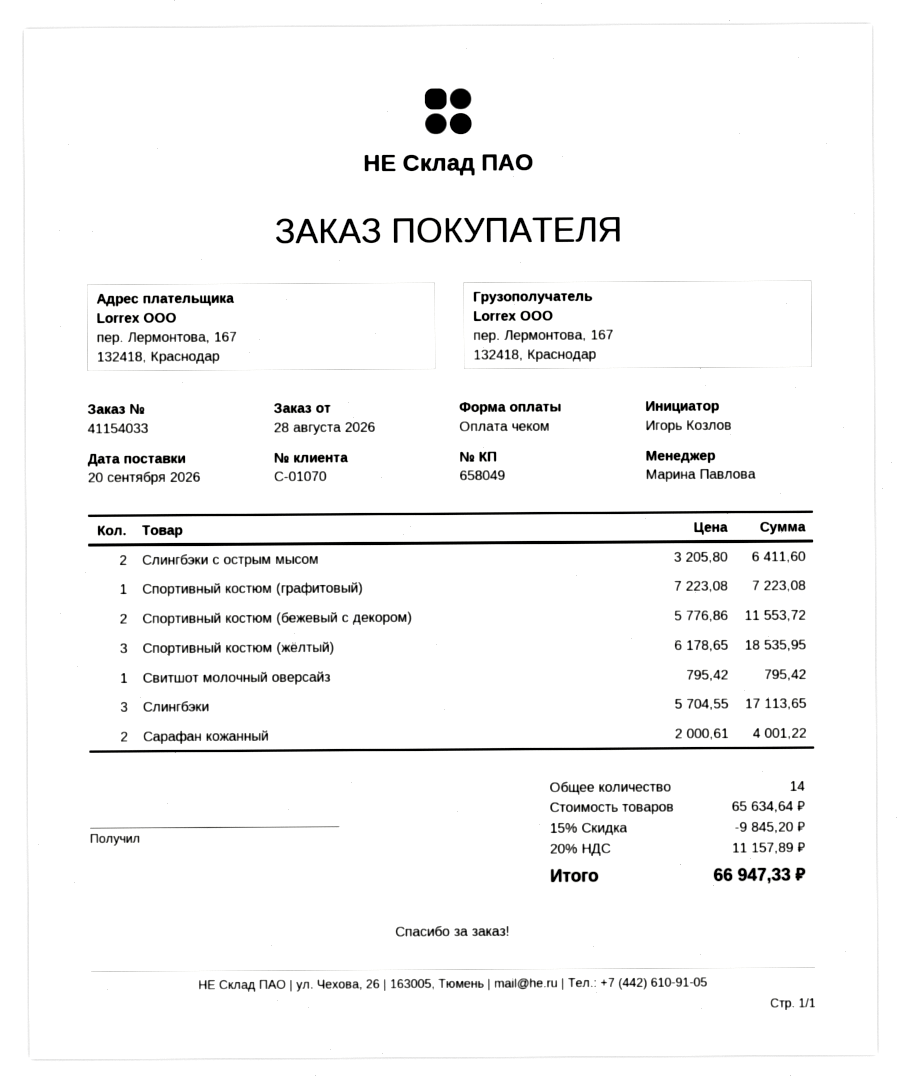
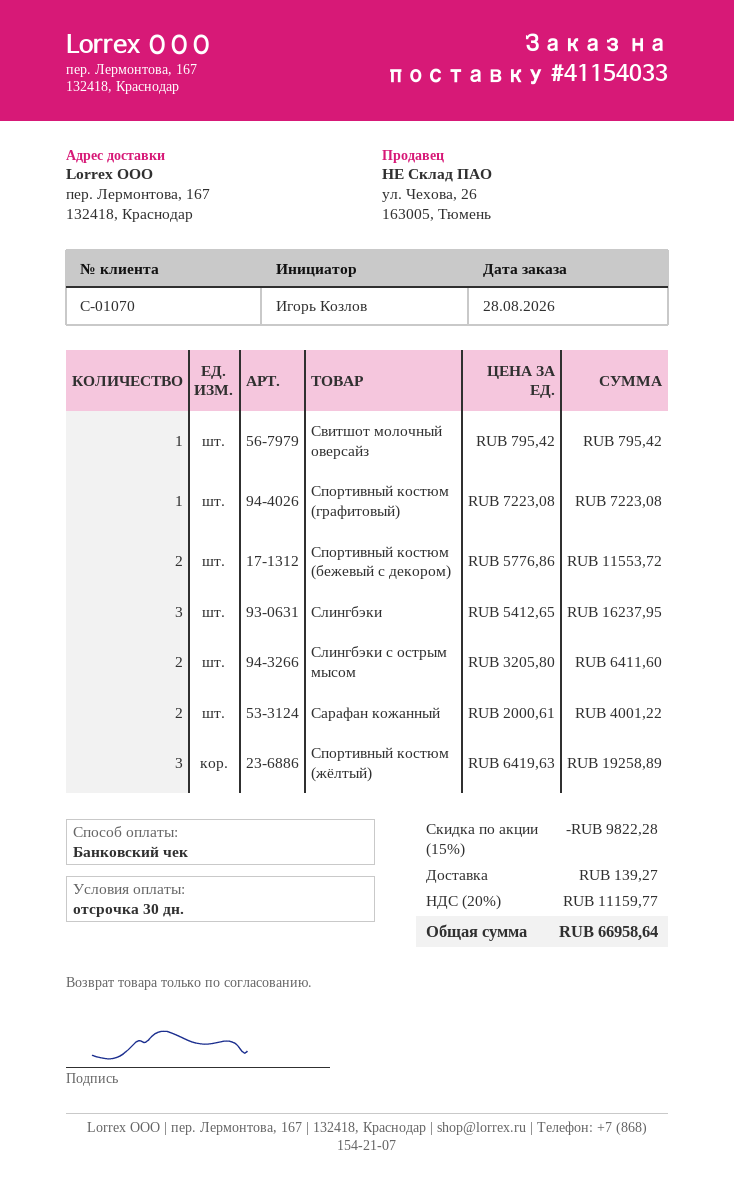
Спортивный костюм (жёлтый): 3 x 6178.65 = 18535.95 -> 3 x 6419.63 = 19258.89
Слингбэки: 3 x 5704.55 = 17113.65 -> 3 x 5412.65 = 16237.95
discount: 15% = 9845.20 -> 15% = 9822.28
shipping: none -> 139.27
tax: 20% = 11157.89 -> 20% = 11159.77
total: 66947.33 -> 66958.64

